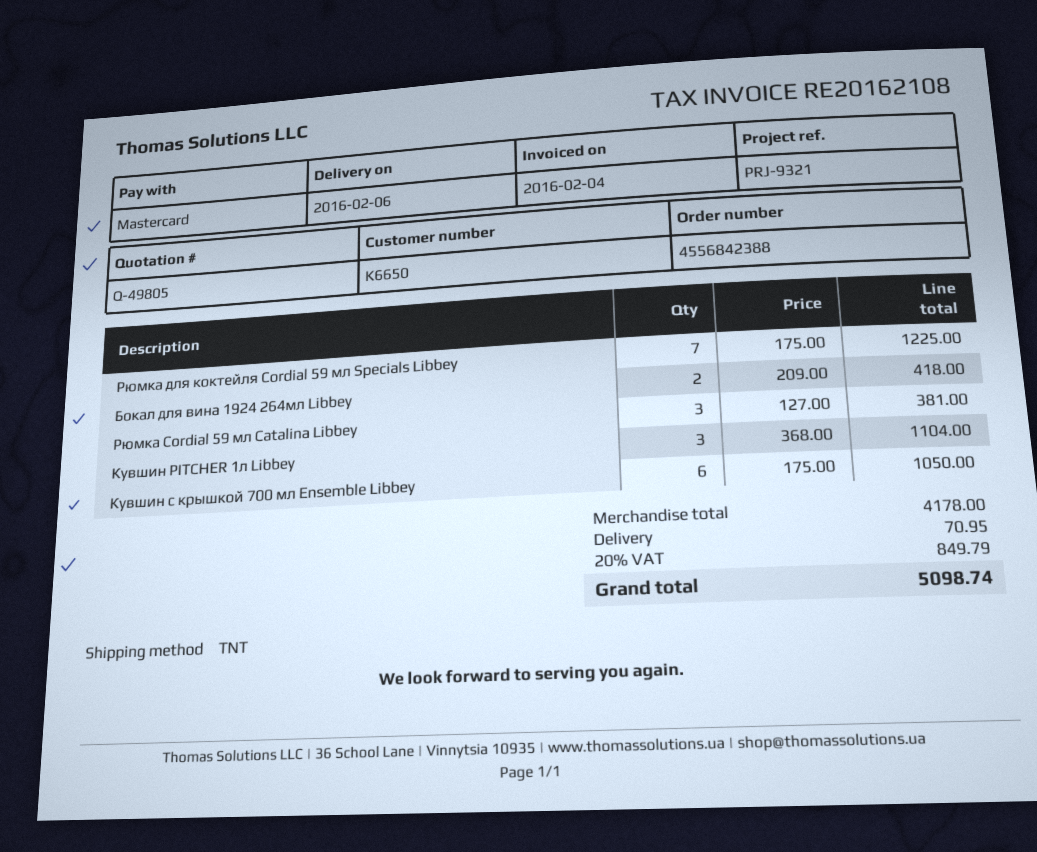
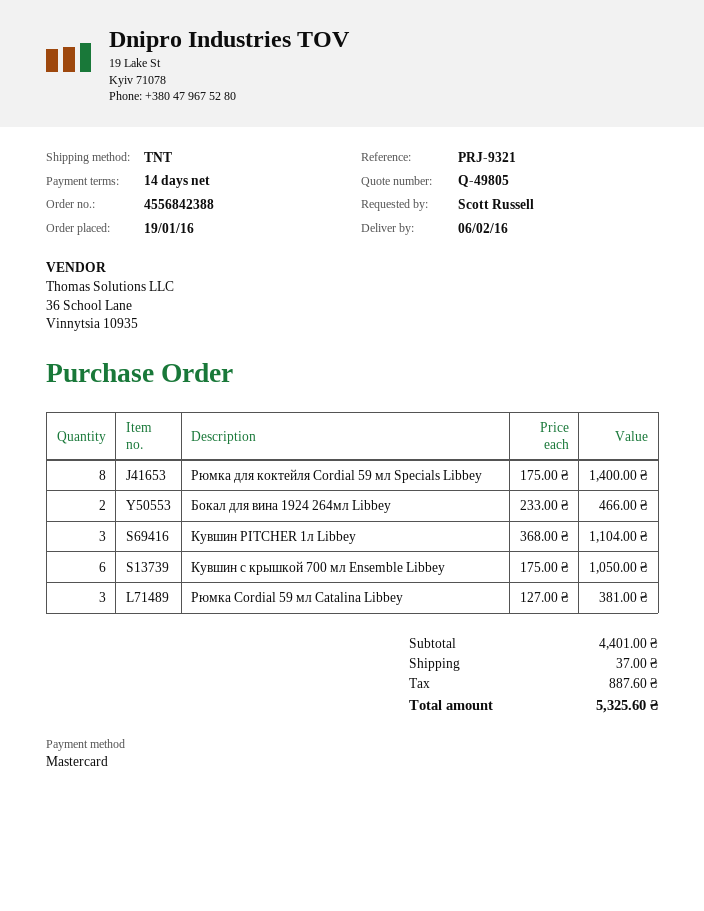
Рюмка для коктейля Cordial 59 мл Specials Libbey: 7 x 175.00 = 1225.00 -> 8 x 175.00 = 1400.00
Бокал для вина 1924 264мл Libbey: 2 x 209.00 = 418.00 -> 2 x 233.00 = 466.00
subtotal: 4178.00 -> 4401.00
shipping: 70.95 -> 37.00
tax: 849.79 -> 887.60
total: 5098.74 -> 5325.60

